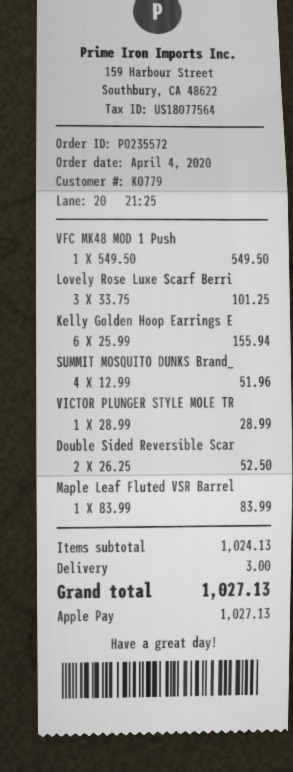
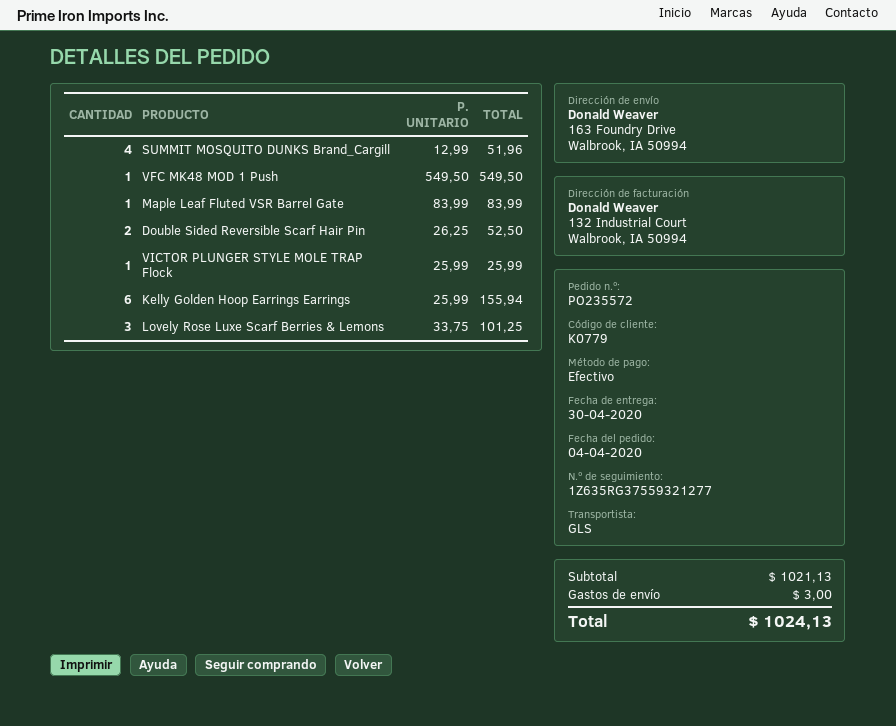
payment method: Apple Pay -> cash
VICTOR PLUNGER STYLE MOLE TR: 1 x 28.99 = 28.99 -> 1 x 25.99 = 25.99
subtotal: 1024.13 -> 1021.13
total: 1027.13 -> 1024.13

